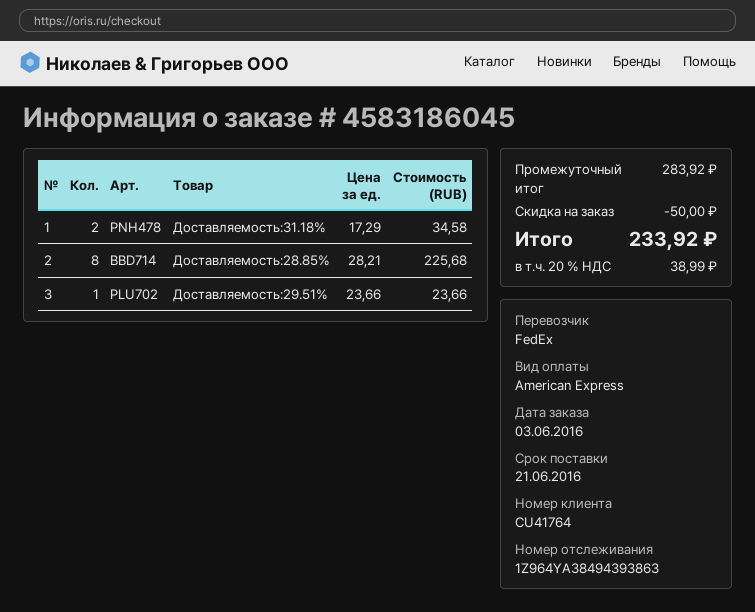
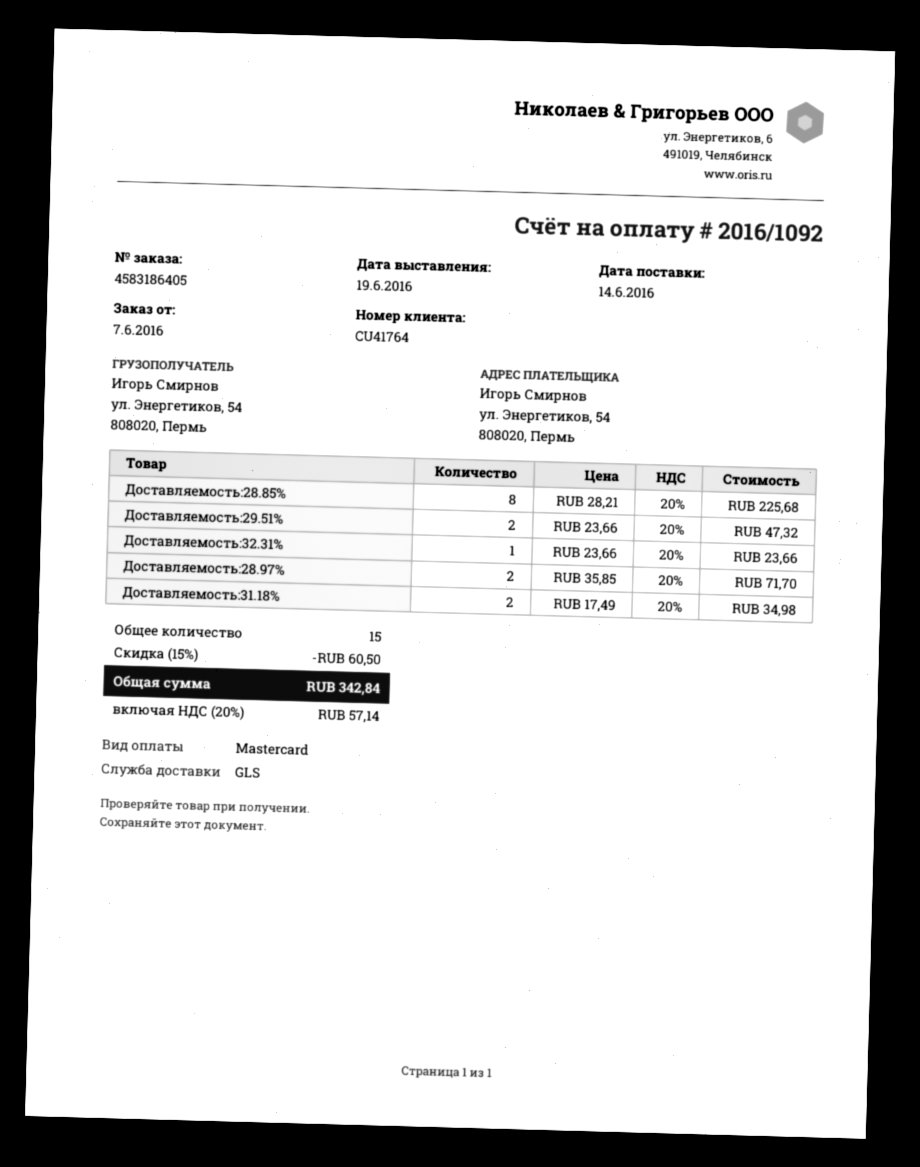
order number: 4583186045 -> 4583186405
order date: 2016-06-03 -> 2016-06-07
delivery date: 2016-06-21 -> 2016-06-14
payment method: American Express -> Mastercard
shipping method: FedEx -> GLS
Доставляемость:31.18%: 2 x 17.29 = 34.58 -> 2 x 17.49 = 34.98
Доставляемость:29.51%: 1 x 23.66 = 23.66 -> 2 x 23.66 = 47.32
Доставляемость:32.31%: none -> 1 x 23.66 = 23.66
Доставляемость:28.97%: none -> 2 x 35.85 = 71.70
discount: 50.00 -> 60.50
tax: 20% = 38.99 -> 20% = 57.14
total: 233.92 -> 342.84

